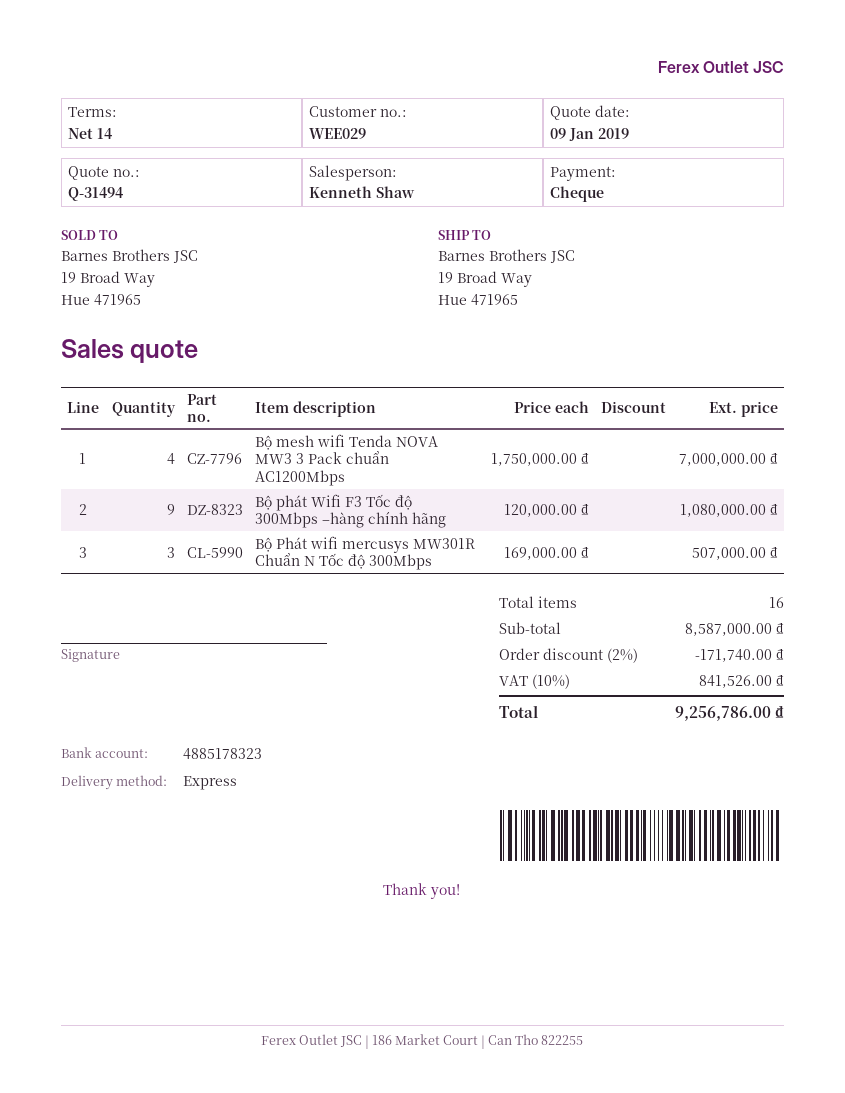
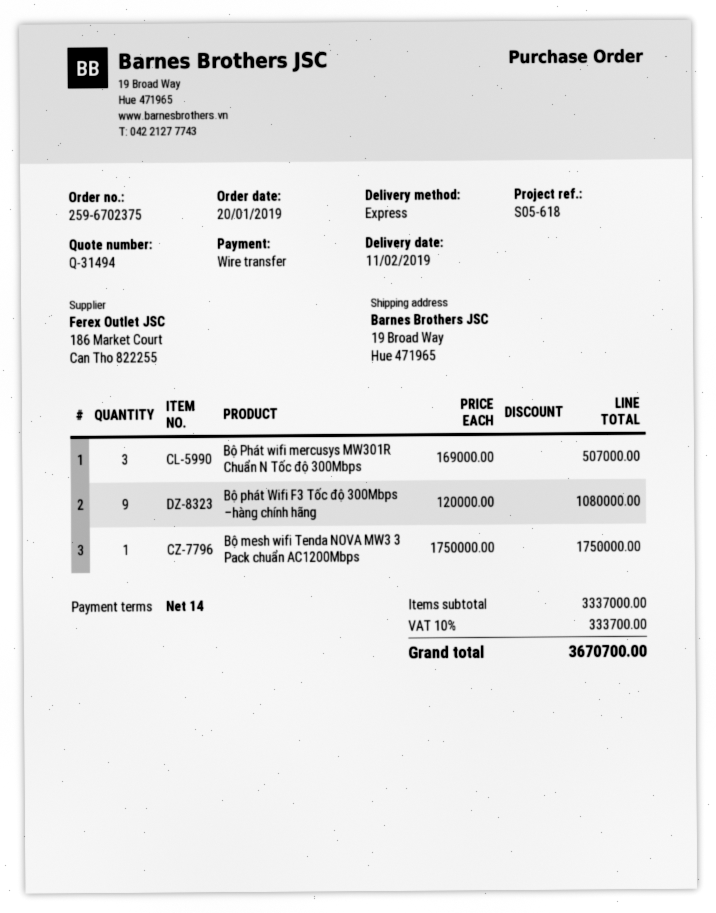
payment method: cheque -> bank transfer
Bộ mesh wifi Tenda NOVA MW3 3 Pack chuẩn AC1200Mbps: 4 x 1750000.00 = 7000000.00 -> 1 x 1750000.00 = 1750000.00
subtotal: 8587000.00 -> 3337000.00
discount: 2% = 171740.00 -> none
tax: 10% = 841526.00 -> 10% = 333700.00
total: 9256786.00 -> 3670700.00

